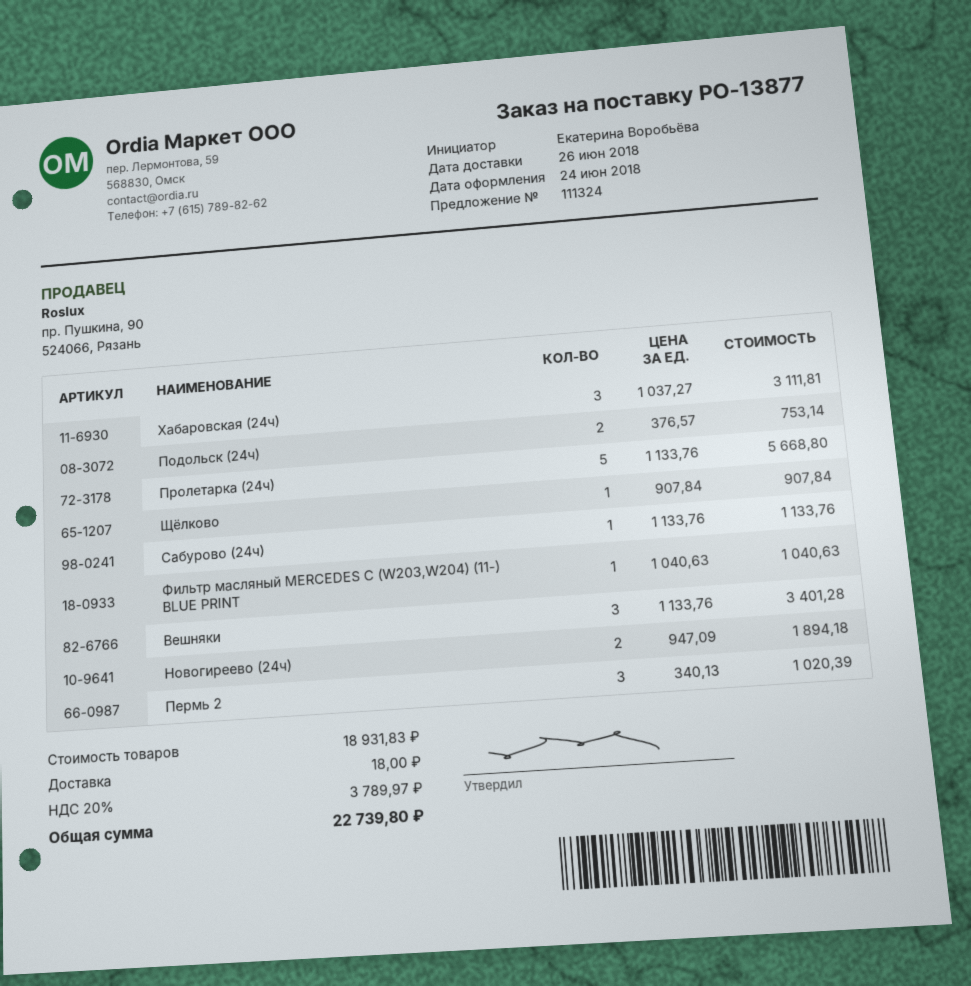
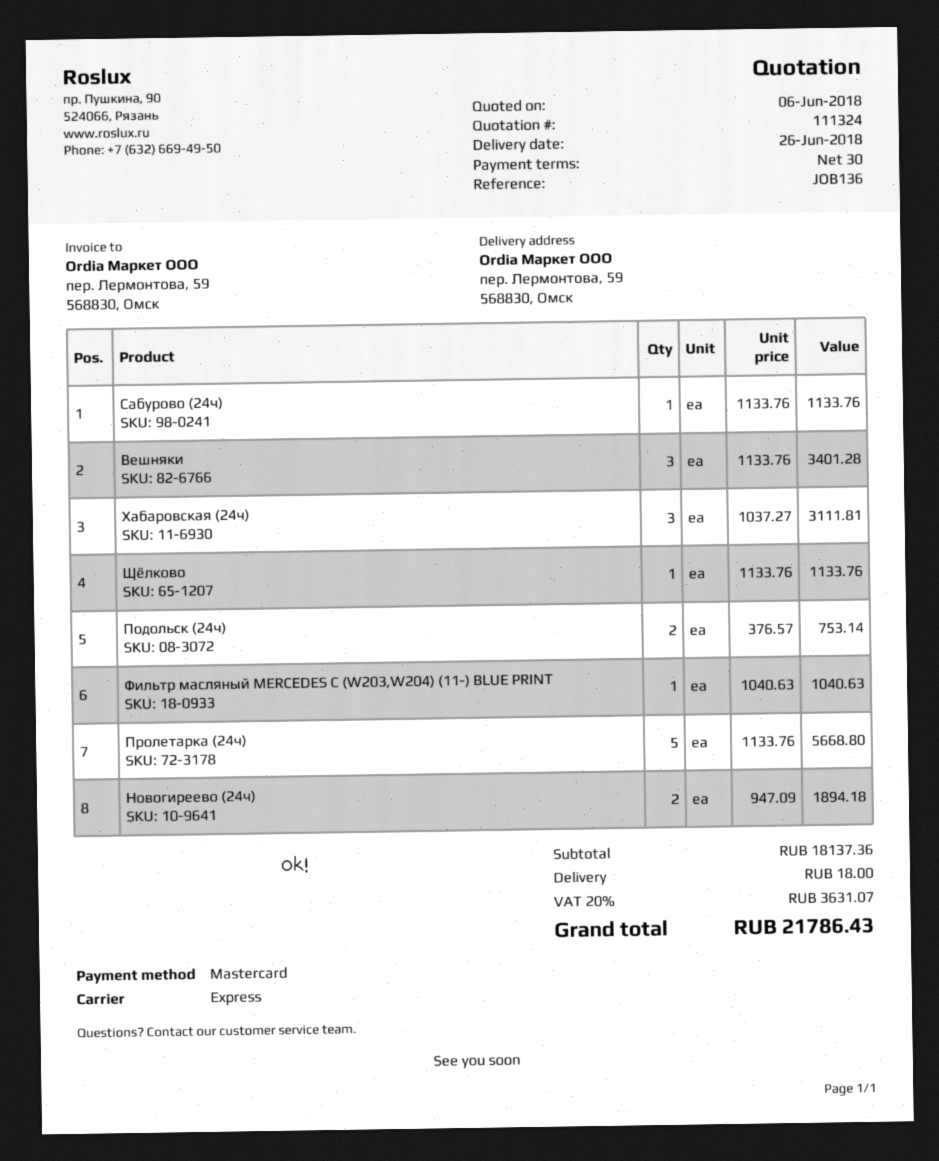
Щёлково: 1 x 907.84 = 907.84 -> 1 x 1133.76 = 1133.76
Пермь 2: 3 x 340.13 = 1020.39 -> none
subtotal: 18931.83 -> 18137.36
tax: 20% = 3789.97 -> 20% = 3631.07
total: 22739.80 -> 21786.43

